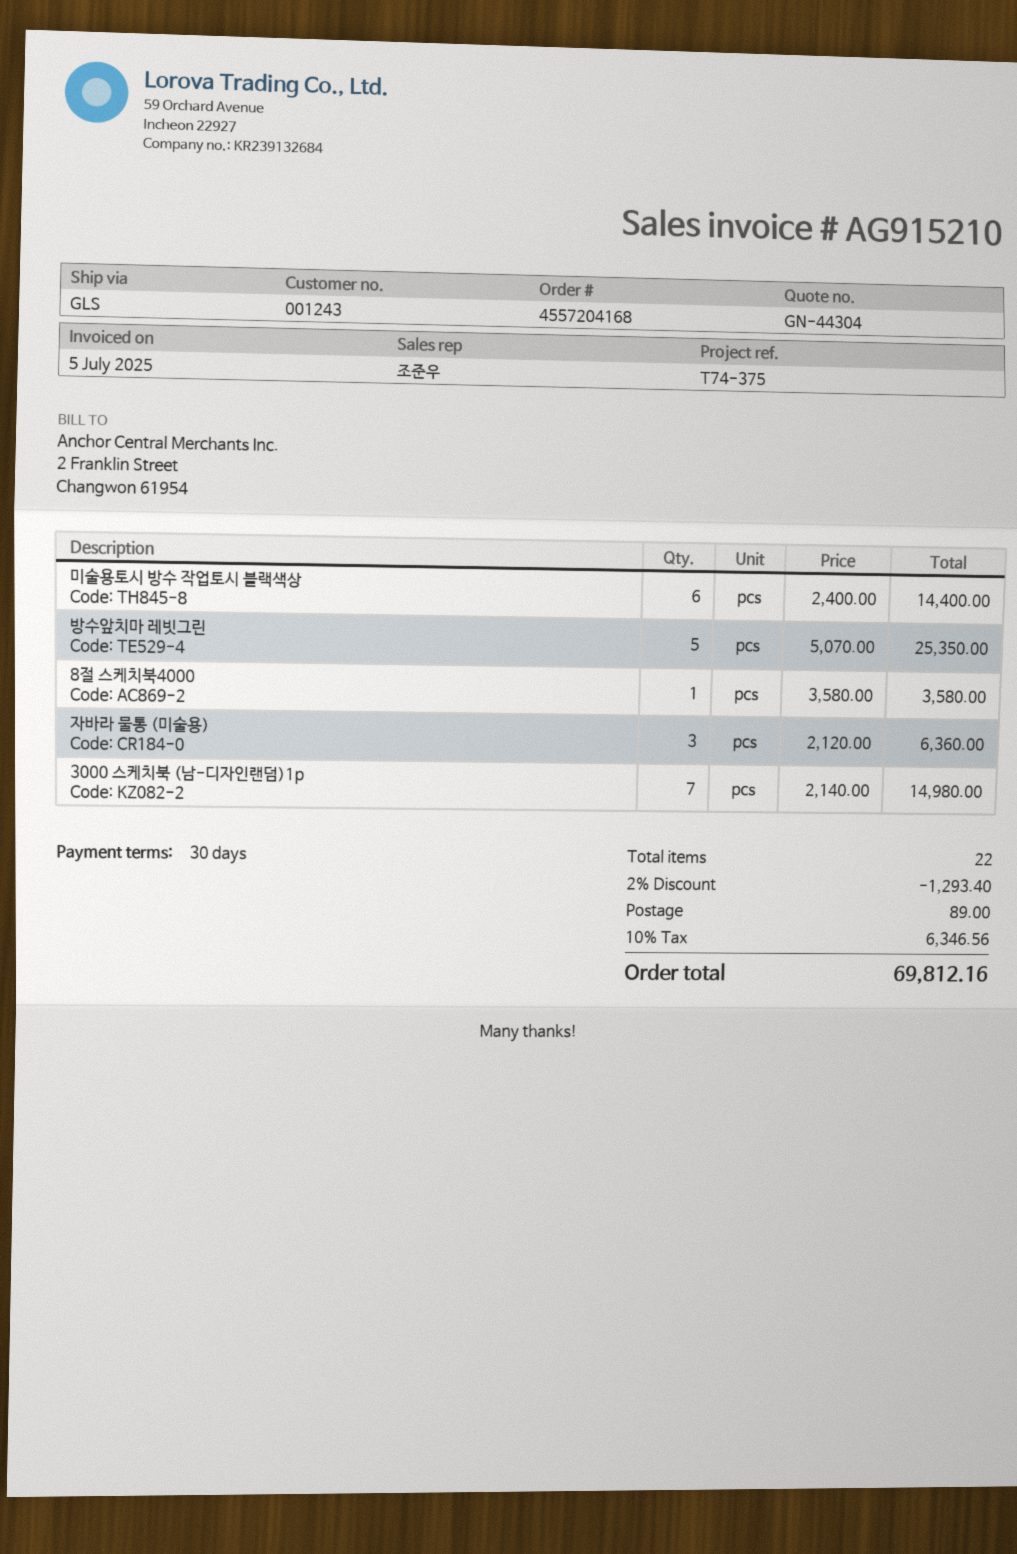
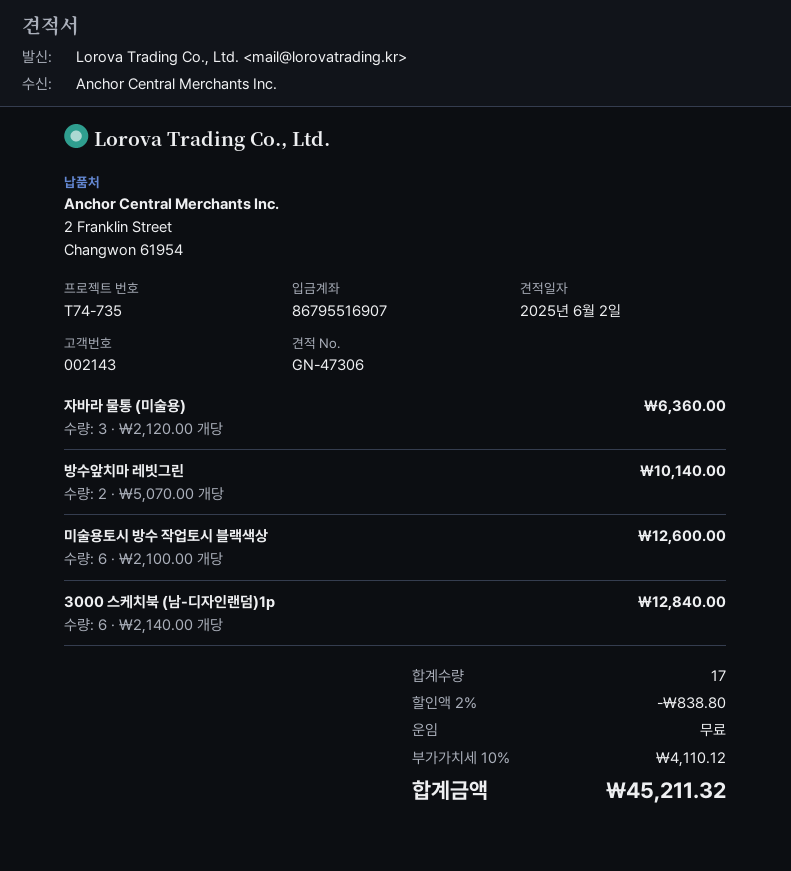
quote number: GN-44304 -> GN-47306
customer number: 001243 -> 002143
reference: T74-375 -> T74-735
미술용토시 방수 작업토시 블랙색상: 6 x 2400.00 = 14400.00 -> 6 x 2100.00 = 12600.00
방수앞치마 레빗그린: 5 x 5070.00 = 25350.00 -> 2 x 5070.00 = 10140.00
8절 스케치북4000: 1 x 3580.00 = 3580.00 -> none
3000 스케치북 (남-디자인랜덤)1p: 7 x 2140.00 = 14980.00 -> 6 x 2140.00 = 12840.00
total quantity: 22 -> 17
discount: 2% = 1293.40 -> 2% = 838.80
shipping: 89.00 -> 0.00
tax: 10% = 6346.56 -> 10% = 4110.12
total: 69812.16 -> 45211.32

